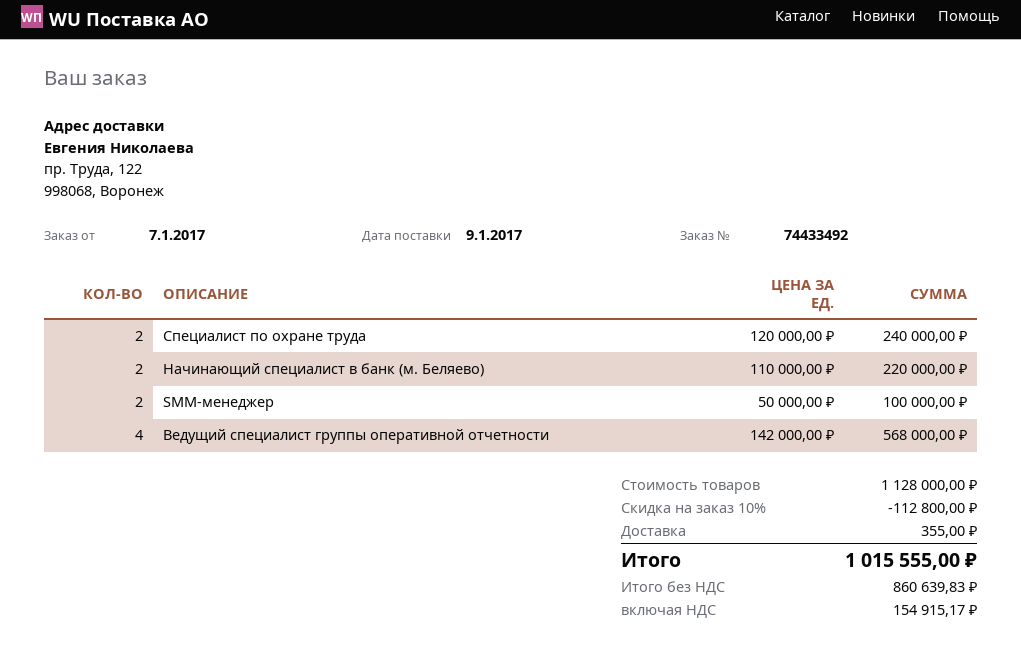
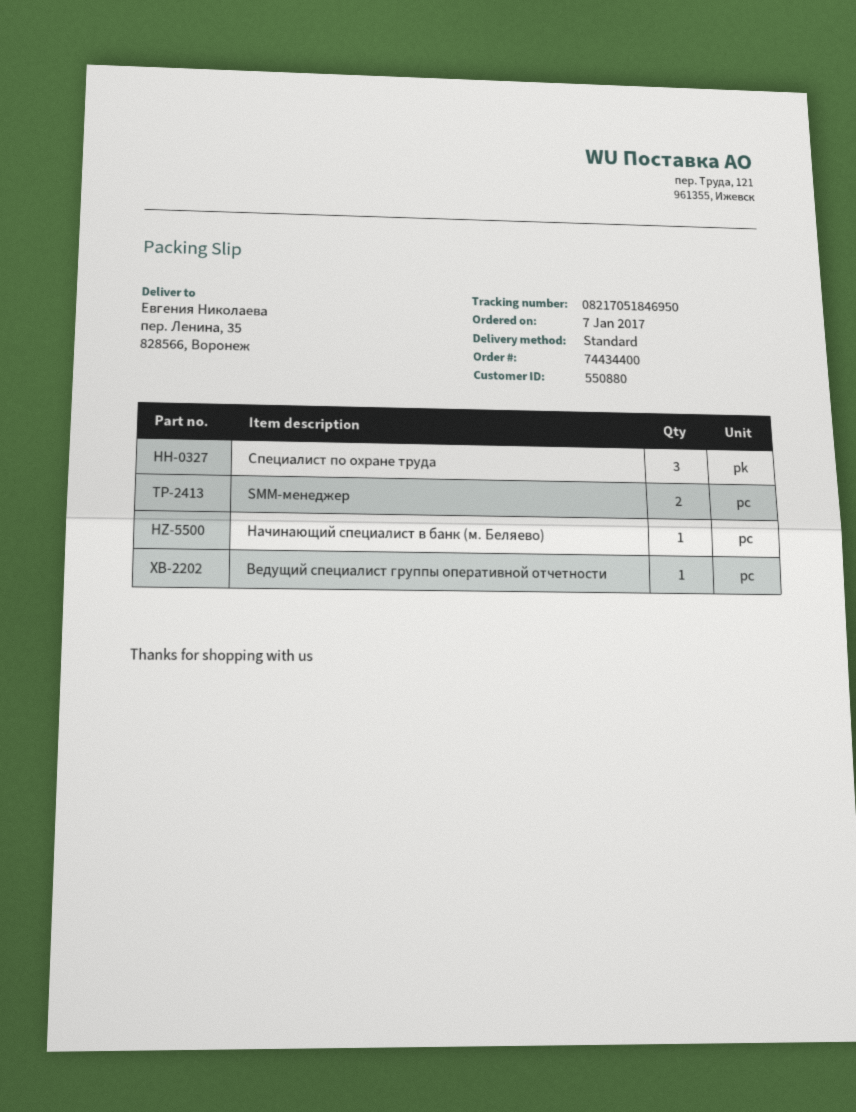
order number: 74433492 -> 74434400
ship to: пр. Труда, 122, 998068, Воронеж -> пер. Ленина, 35, 828566, Воронеж
Специалист по охране труда: 2 -> 3
Начинающий специалист в банк (м. Беляево): 2 -> 1
Ведущий специалист группы оперативной отчетности: 4 -> 1

